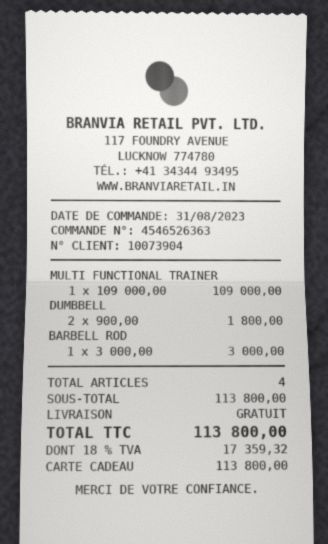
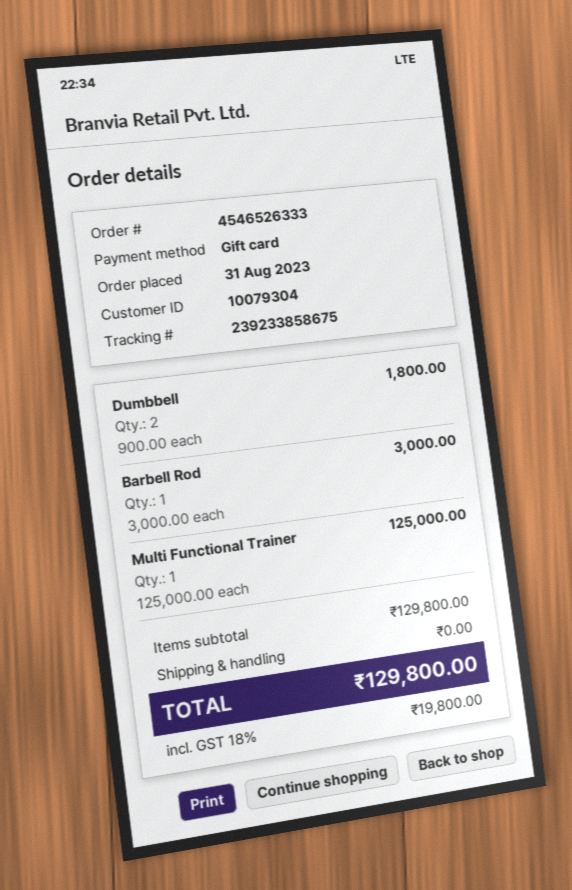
order number: 4546526363 -> 4546526333
customer number: 10073904 -> 10079304
MULTI FUNCTIONAL TRAINER: 1 x 109000.00 = 109000.00 -> 1 x 125000.00 = 125000.00
subtotal: 113800.00 -> 129800.00
tax: 18% = 17359.32 -> 18% = 19800.00
total: 113800.00 -> 129800.00

